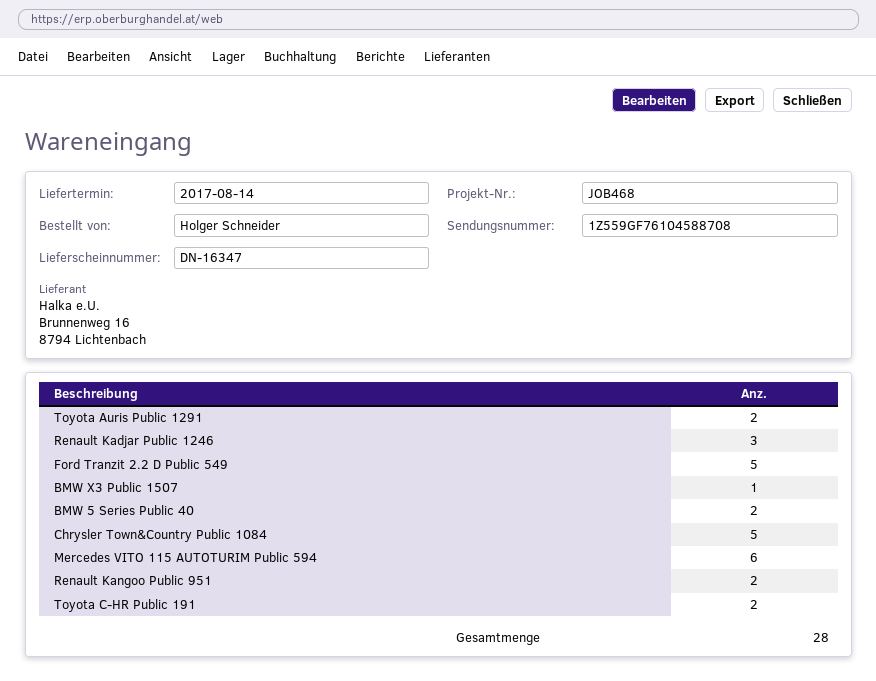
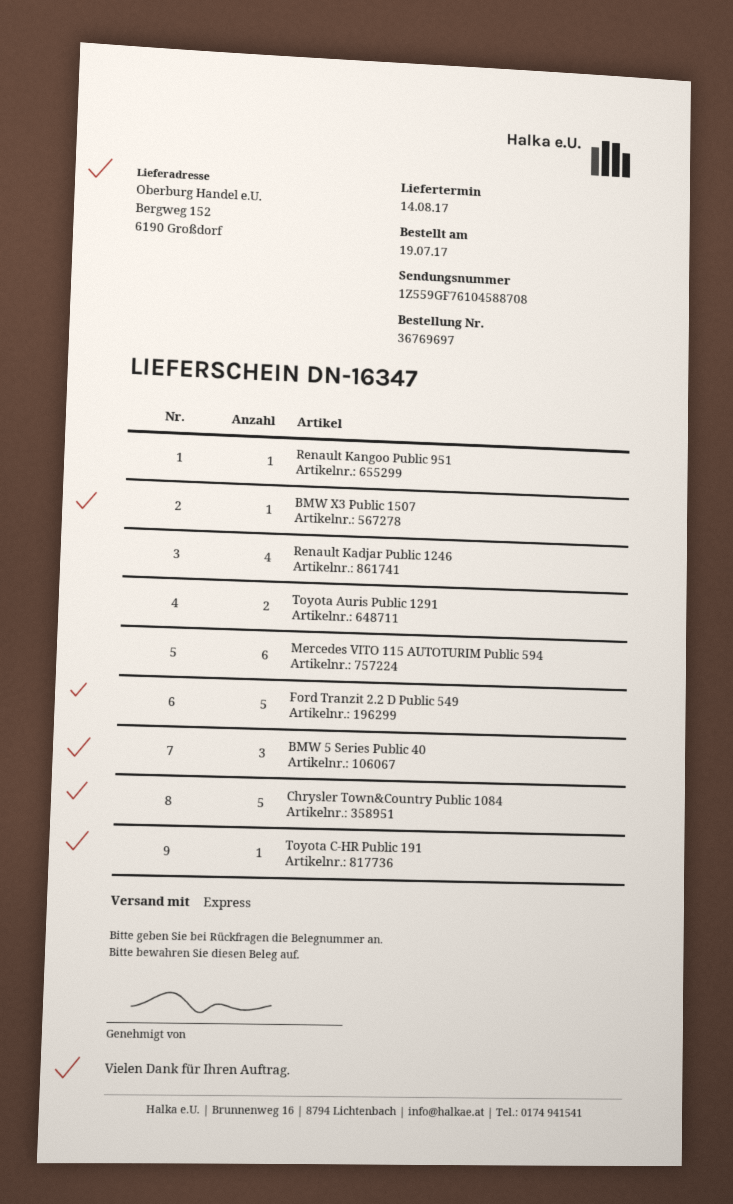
Renault Kadjar Public 1246: 3 -> 4
BMW 5 Series Public 40: 2 -> 3
Renault Kangoo Public 951: 2 -> 1
Toyota C-HR Public 191: 2 -> 1

